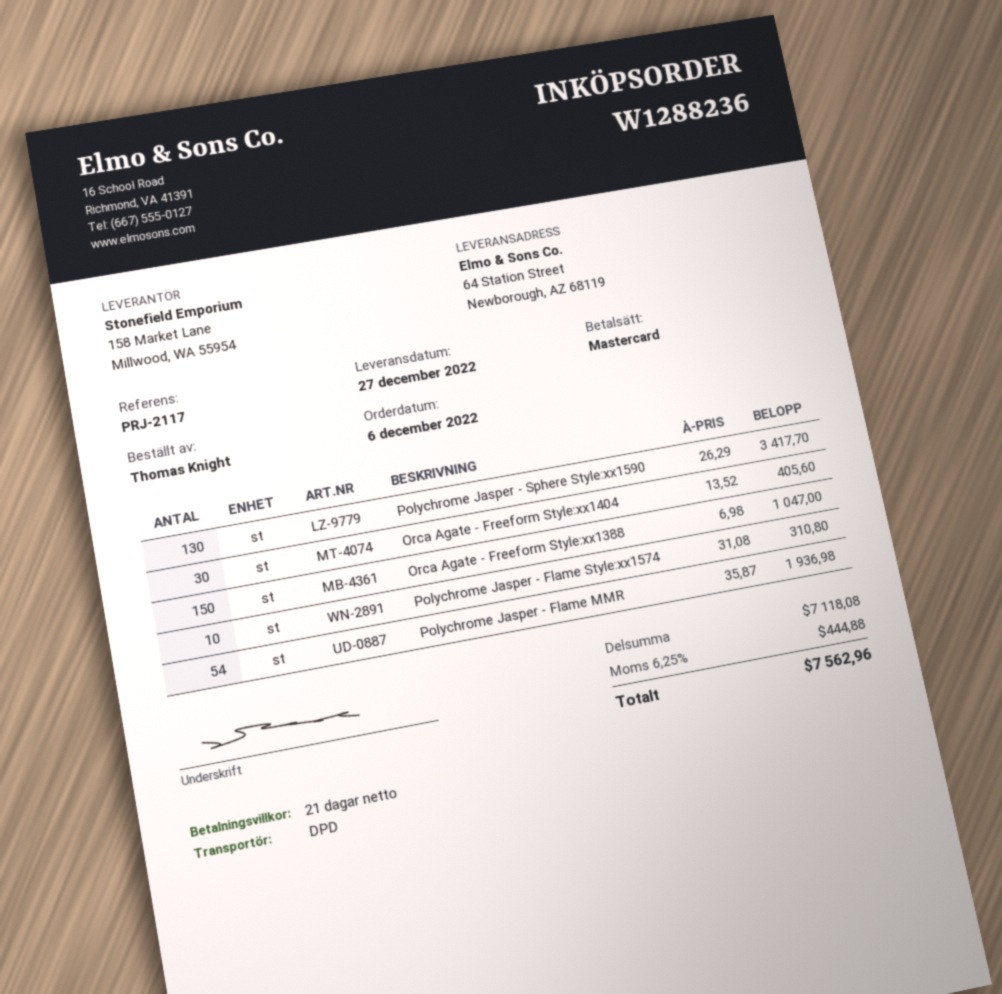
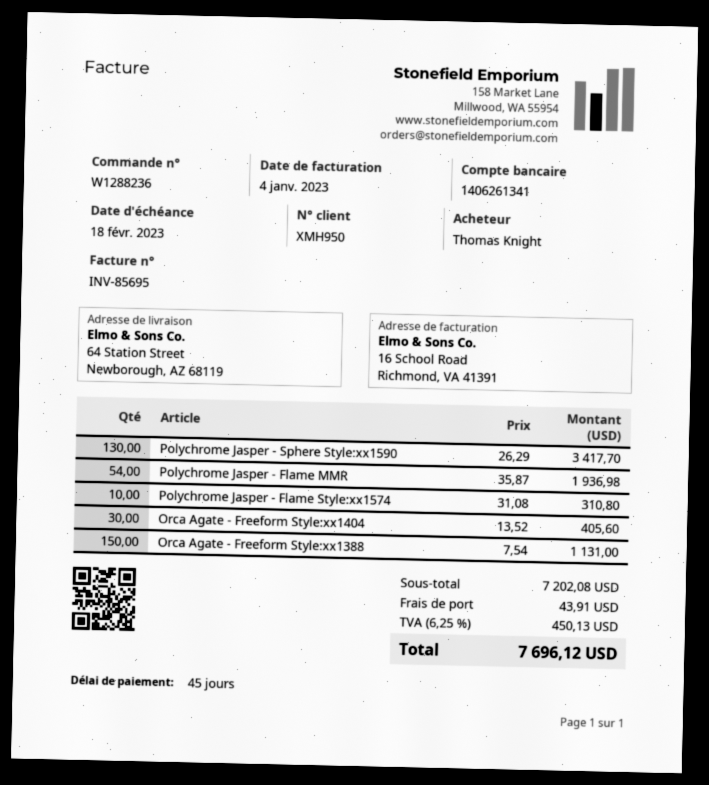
payment terms: 21 days -> 45 days
Orca Agate - Freeform Style:xx1388: 150 x 6.98 = 1047.00 -> 150 x 7.54 = 1131.00
subtotal: 7118.08 -> 7202.08
shipping: none -> 43.91
tax: 6.25% = 444.88 -> 6.25% = 450.13
total: 7562.96 -> 7696.12

